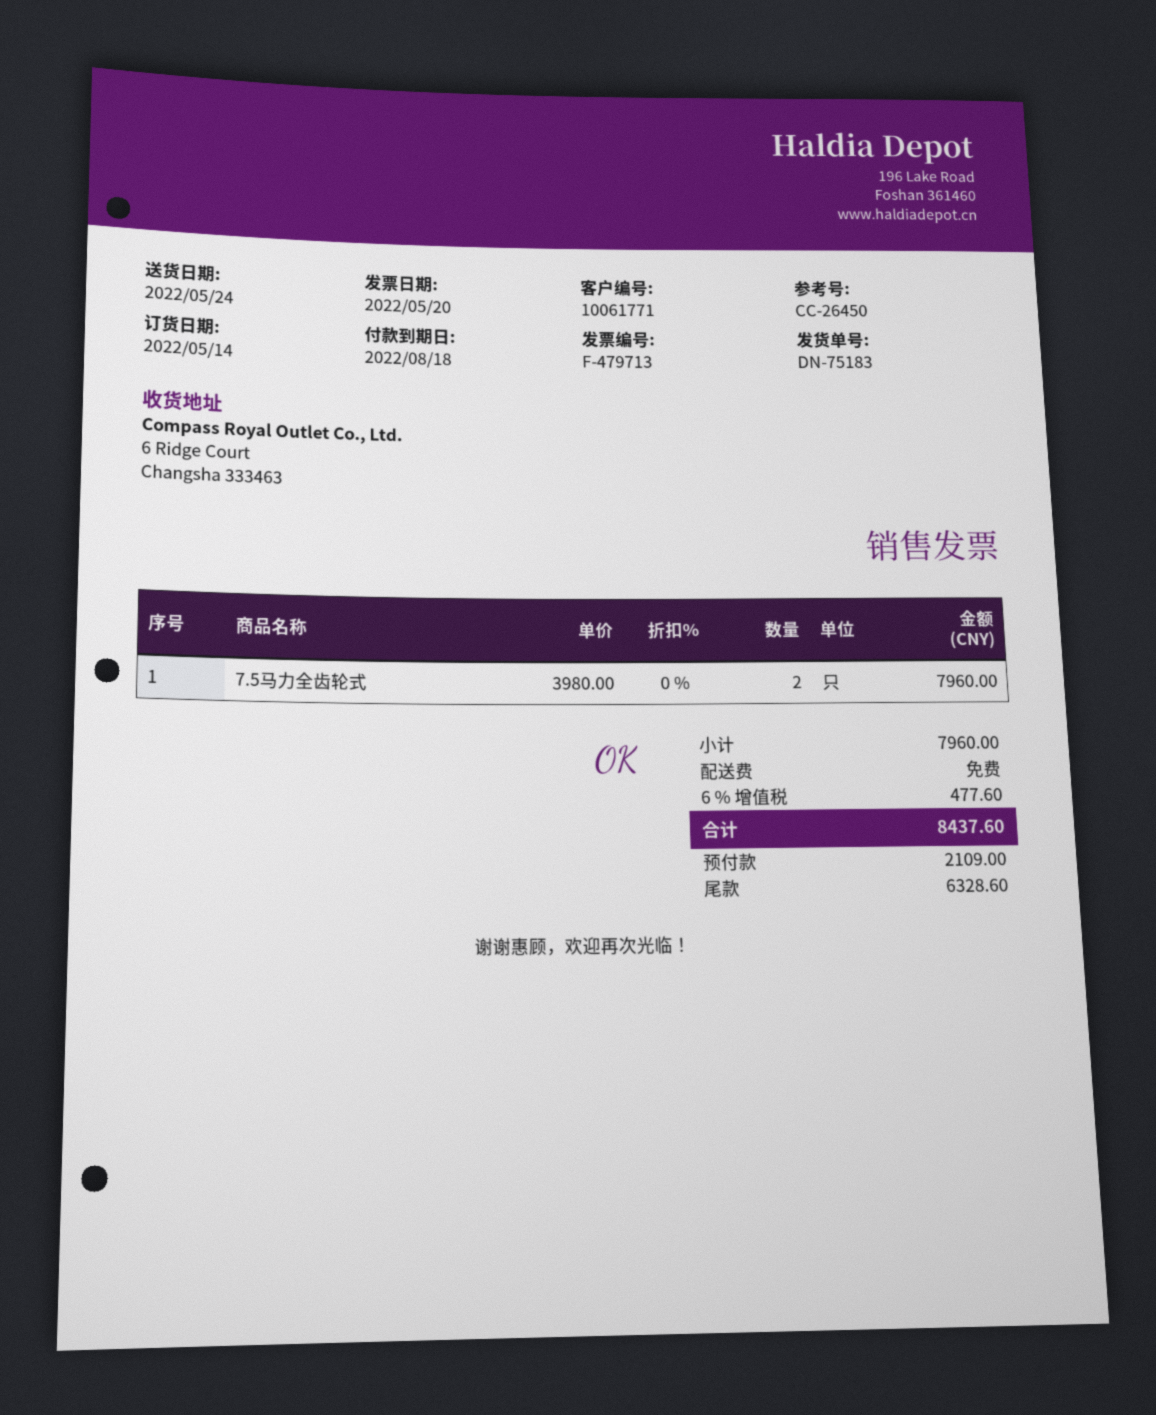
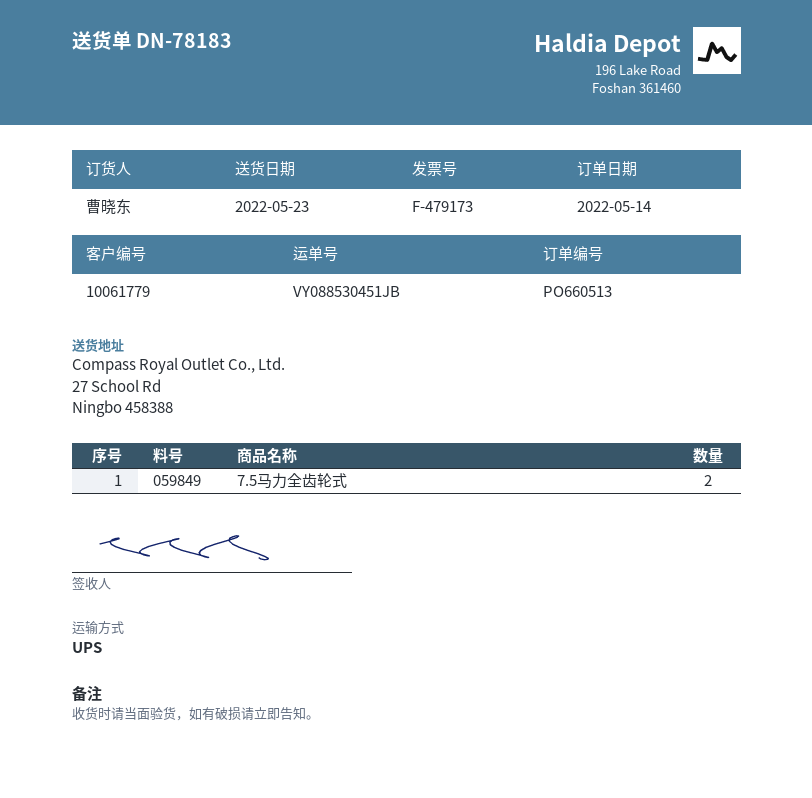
delivery note number: DN-75183 -> DN-78183
delivery date: 2022-05-24 -> 2022-05-23
invoice number: F-479713 -> F-479173
customer number: 10061771 -> 10061779
ship to: 6 Ridge Court, Changsha 333463 -> 27 School Rd, Ningbo 458388

